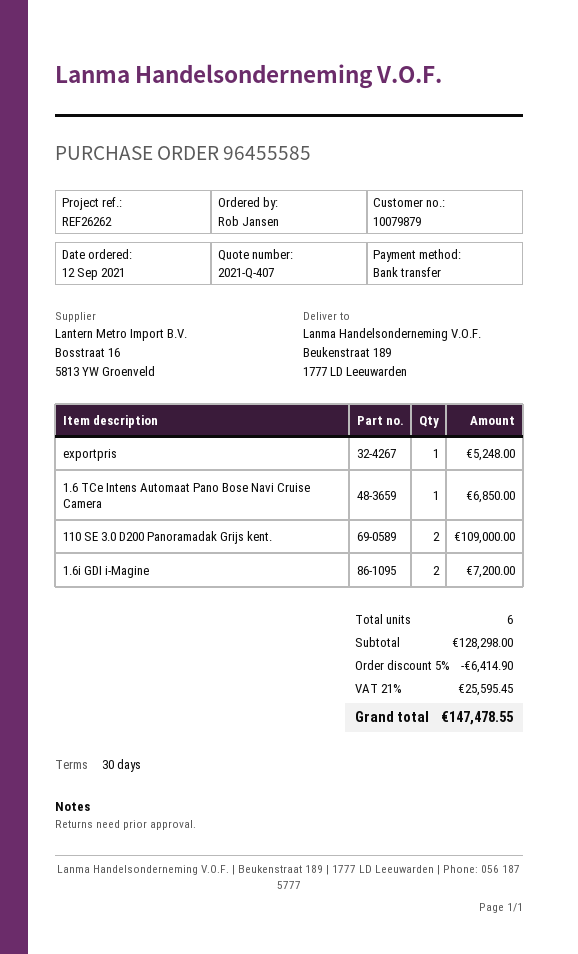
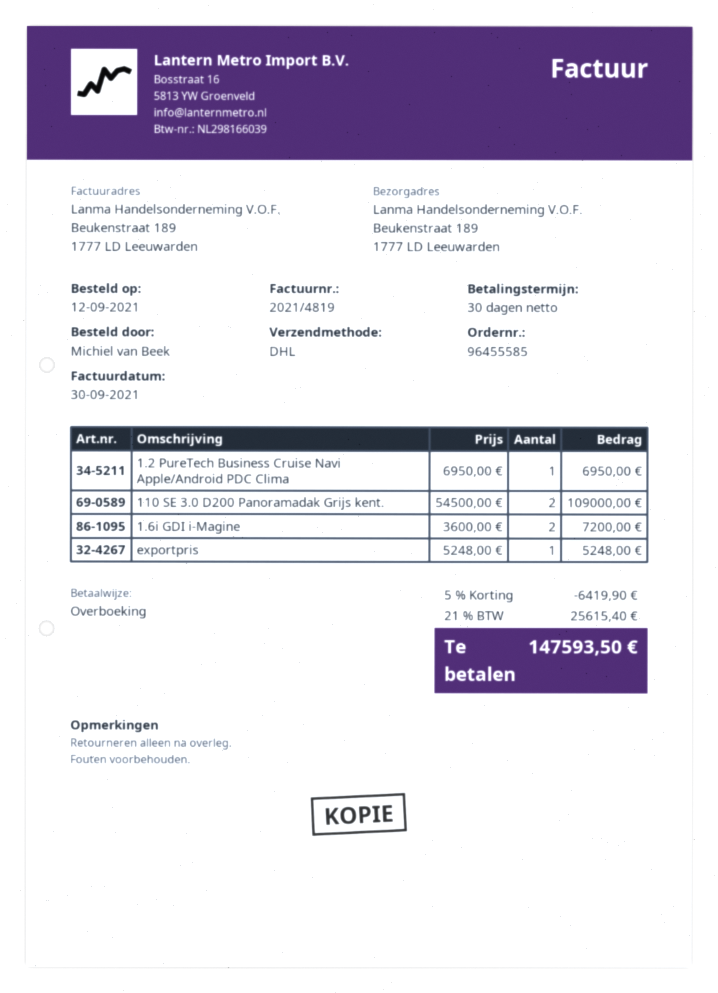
ordered by: Rob Jansen -> Michiel van Beek
1.6 TCe Intens Automaat Pano Bose Navi Cruise Camera: 1 for 6850.00 -> none
1.2 PureTech Business Cruise Navi Apple/Android PDC Clima: none -> 1 for 6950.00
discount: 5% = 6414.90 -> 5% = 6419.90
tax: 21% = 25595.45 -> 21% = 25615.40
total: 147478.55 -> 147593.50

